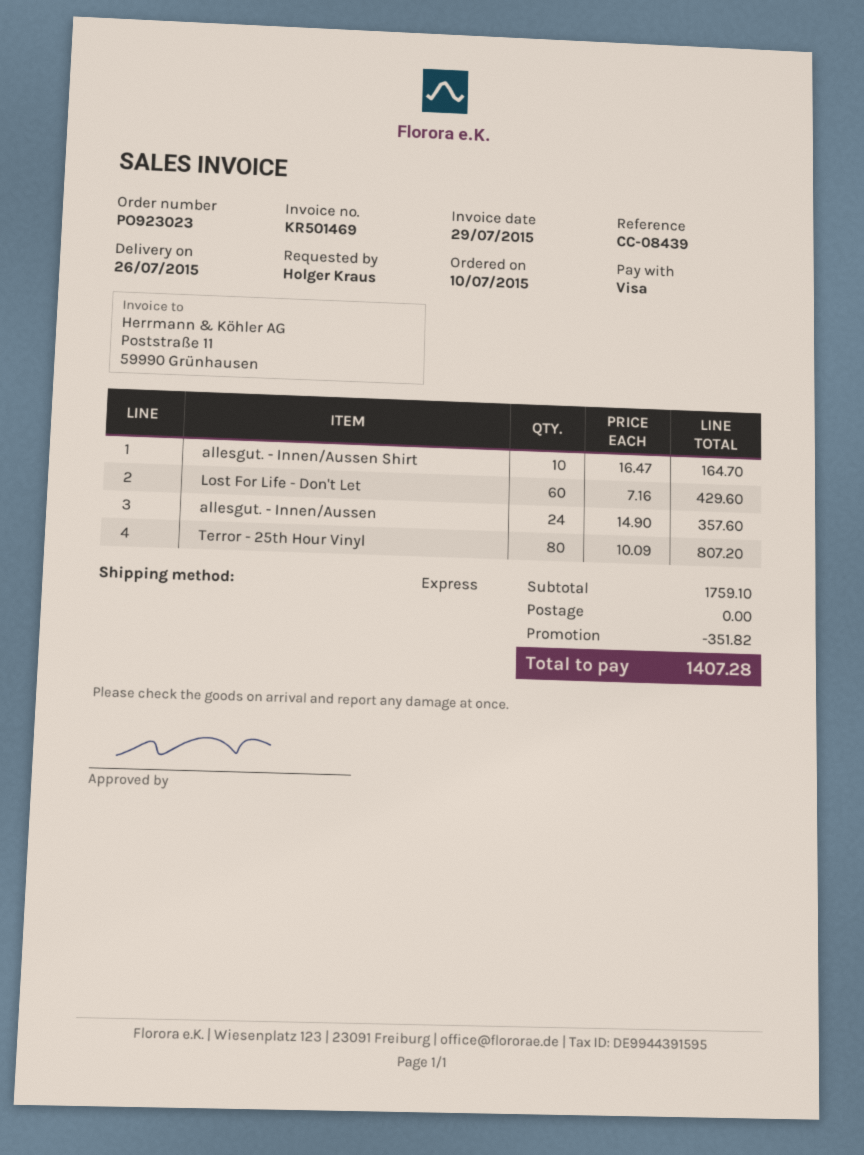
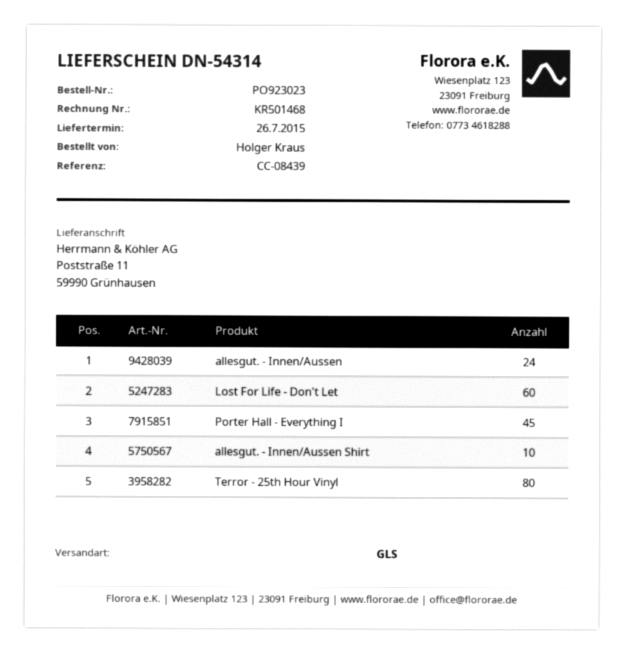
invoice number: KR501469 -> KR501468
shipping method: express -> GLS
Porter Hall - Everything I: none -> 45

